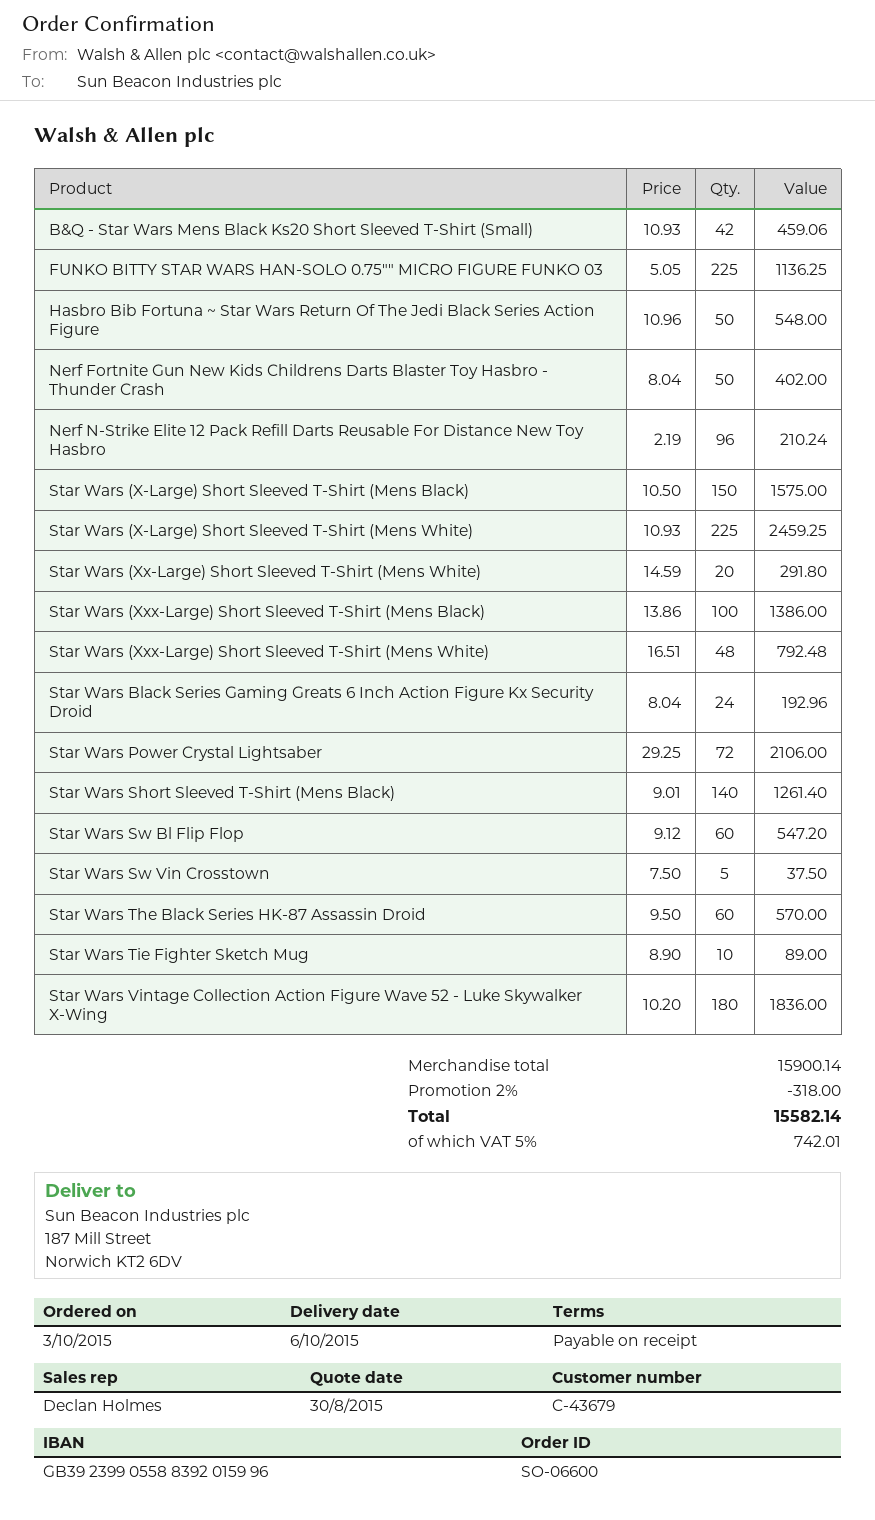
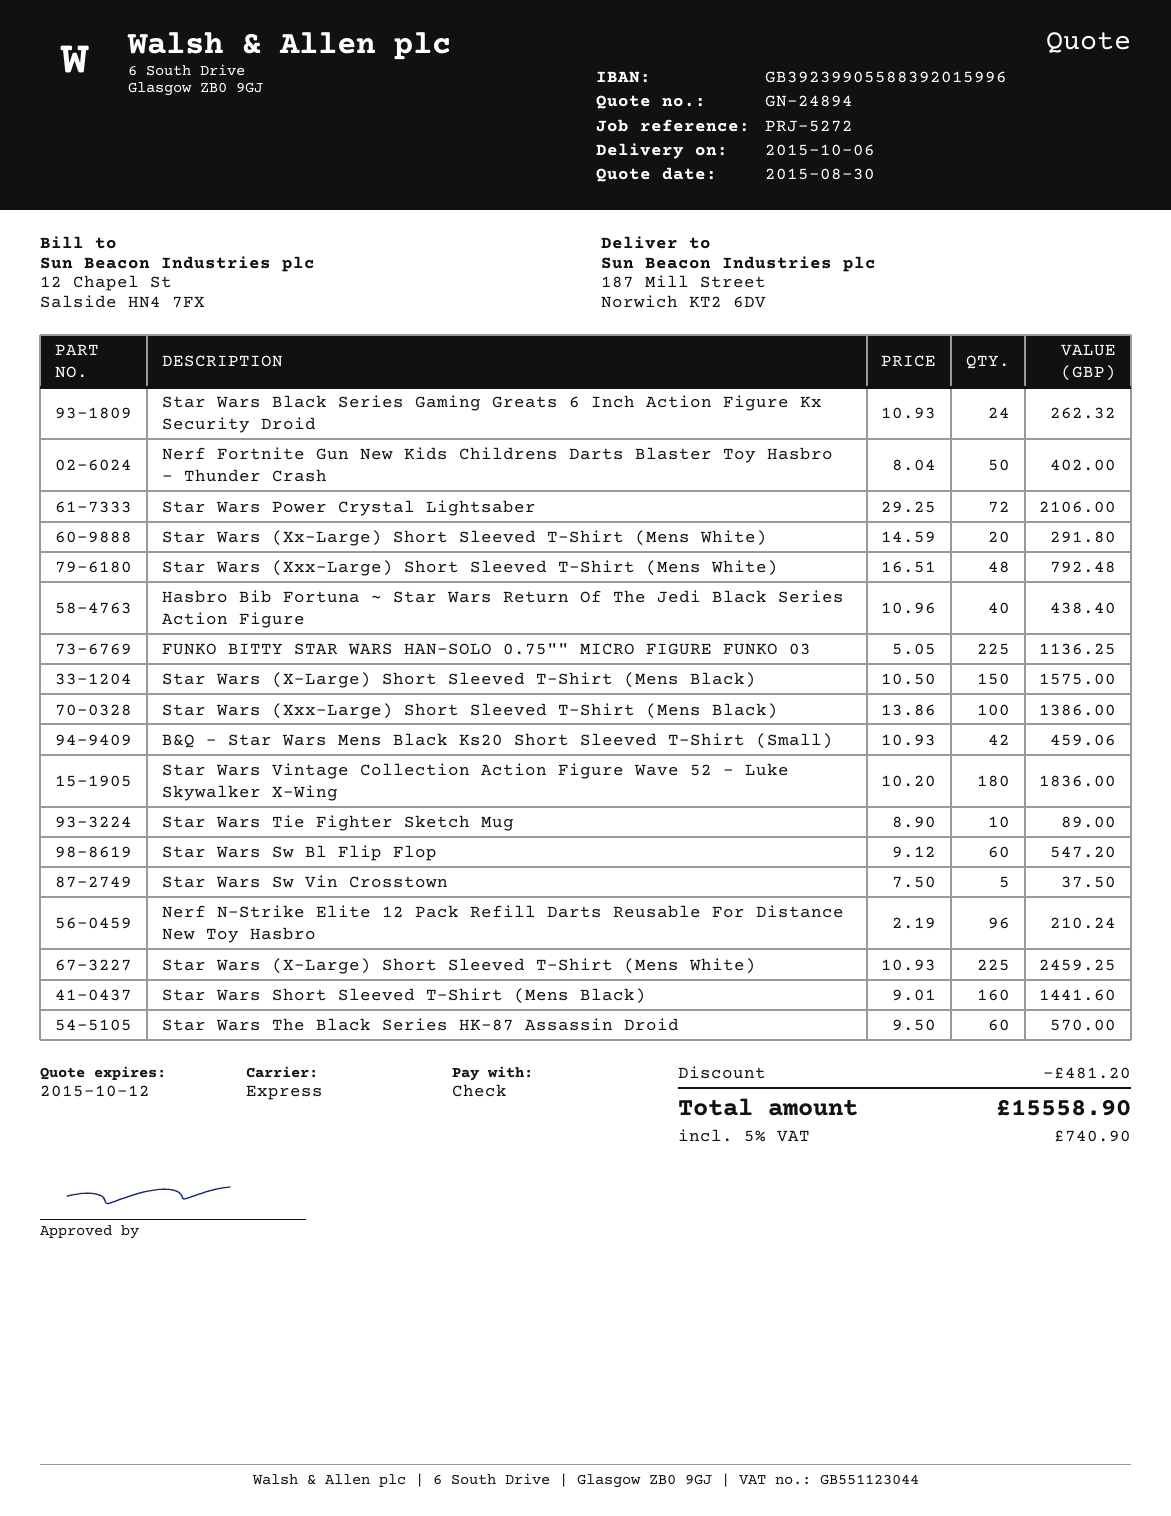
Hasbro Bib Fortuna ~ Star Wars Return Of The Jedi Black Series Action Figure: 50 x 10.96 = 548.00 -> 40 x 10.96 = 438.40
Star Wars Black Series Gaming Greats 6 Inch Action Figure Kx Security Droid: 24 x 8.04 = 192.96 -> 24 x 10.93 = 262.32
Star Wars Short Sleeved T-Shirt (Mens Black): 140 x 9.01 = 1261.40 -> 160 x 9.01 = 1441.60
discount: 318.00 -> 481.20
tax: 5% = 742.01 -> 5% = 740.90
total: 15582.14 -> 15558.90

